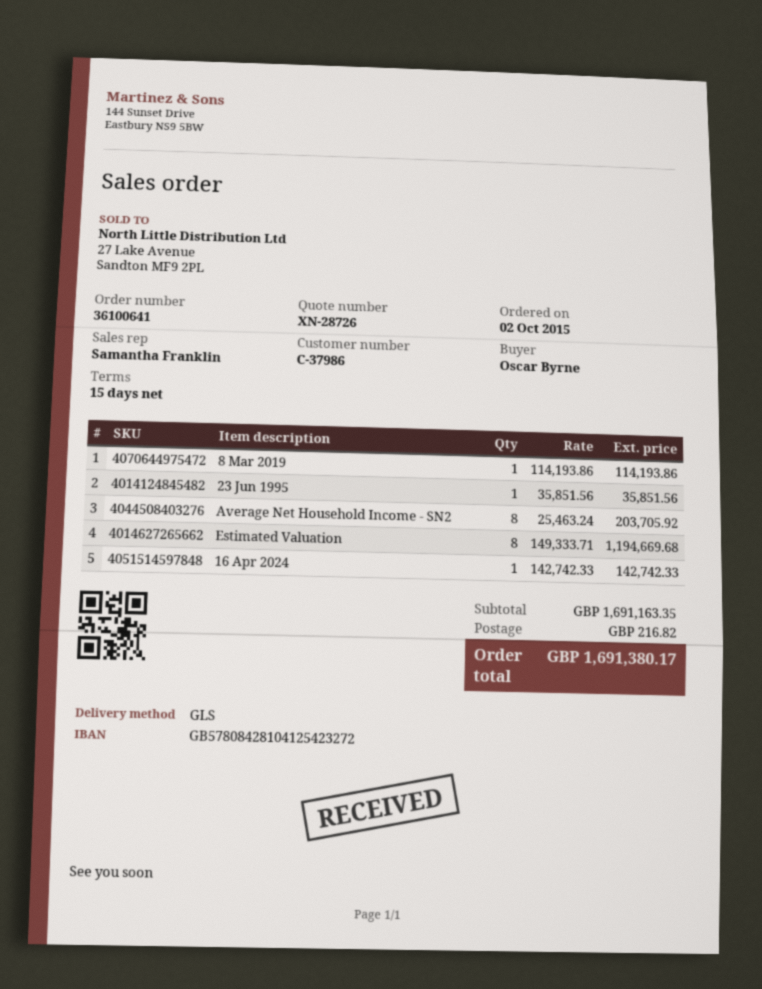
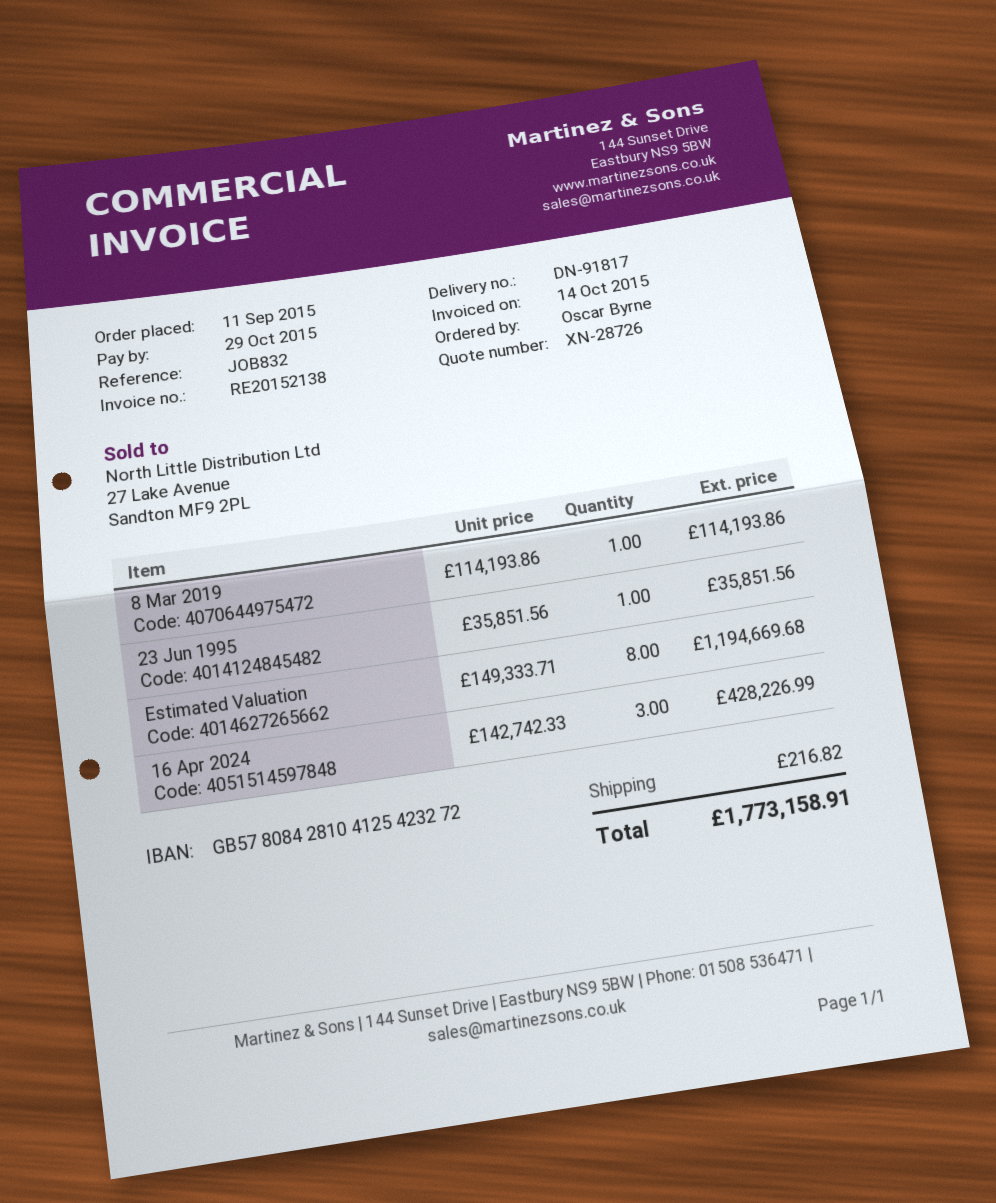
order date: 2015-10-02 -> 2015-09-11
Average Net Household Income - SN2: 8 x 25463.24 = 203705.92 -> none
16 Apr 2024: 1 x 142742.33 = 142742.33 -> 3 x 142742.33 = 428226.99
total: 1691380.17 -> 1773158.91

